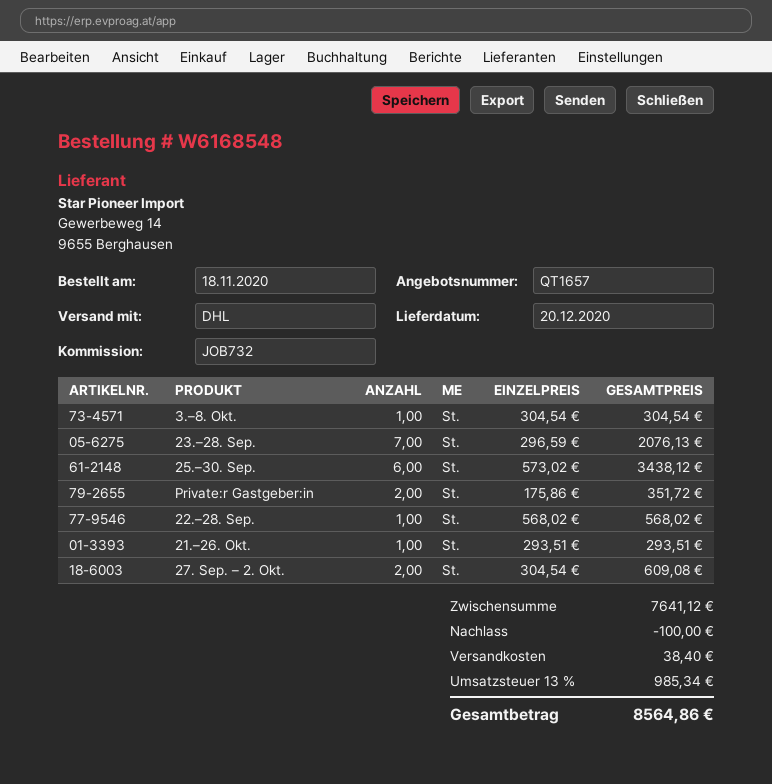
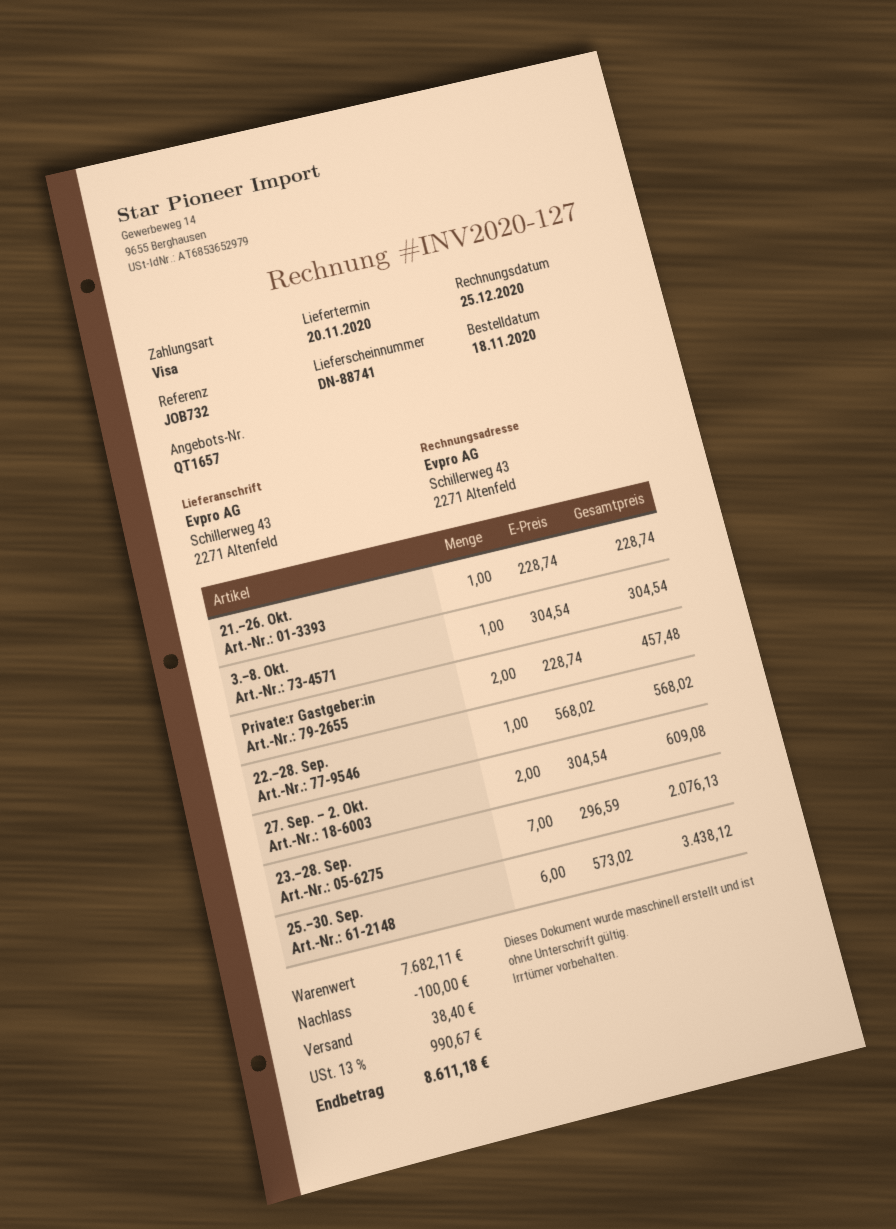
delivery date: 2020-12-20 -> 2020-11-20
Private:r Gastgeber:in: 2 x 175.86 = 351.72 -> 2 x 228.74 = 457.48
21.–26. Okt.: 1 x 293.51 = 293.51 -> 1 x 228.74 = 228.74
subtotal: 7641.12 -> 7682.11
tax: 13% = 985.34 -> 13% = 990.67
total: 8564.86 -> 8611.18

